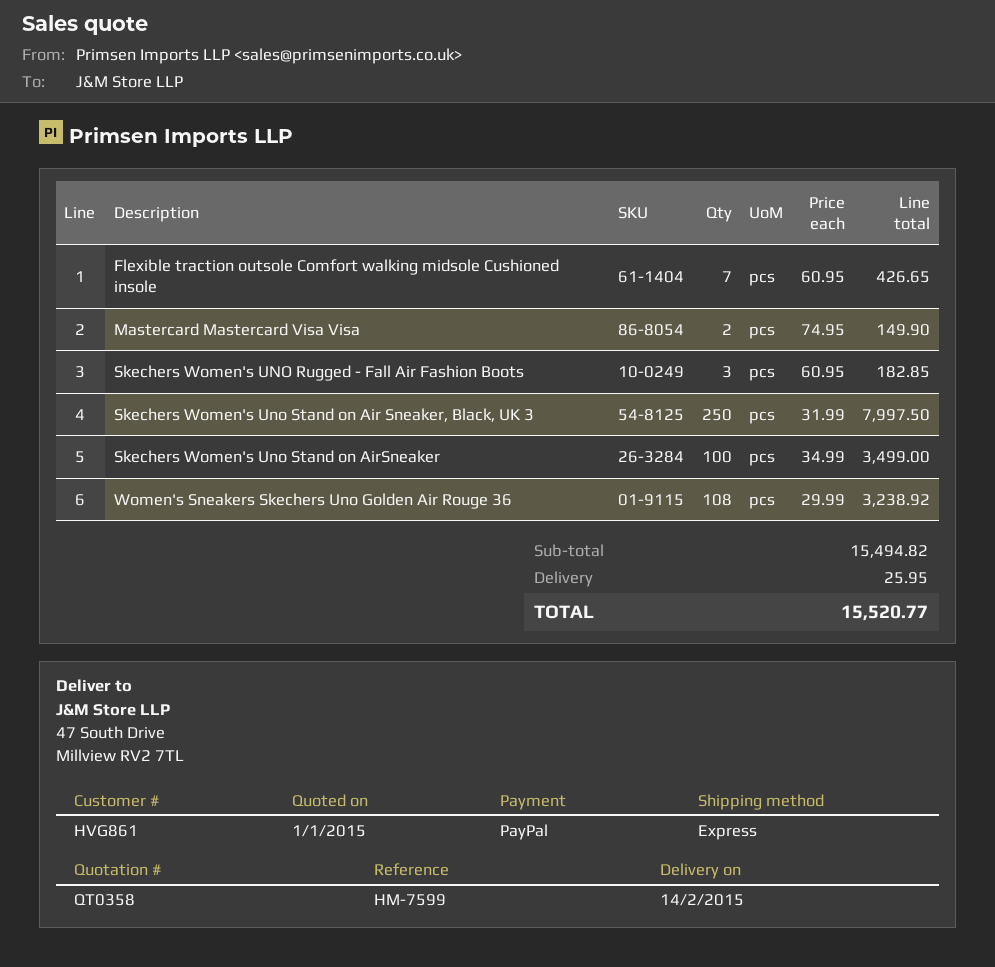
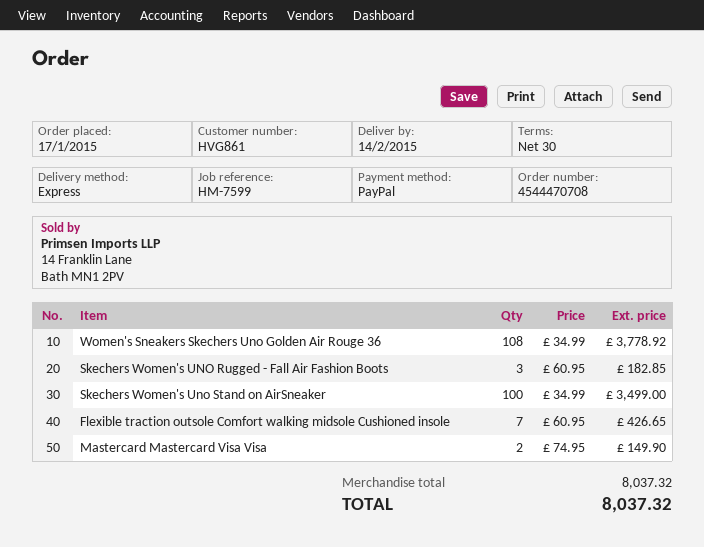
Skechers Women's Uno Stand on Air Sneaker, Black, UK 3: 250 x 31.99 = 7997.50 -> none
Women's Sneakers Skechers Uno Golden Air Rouge 36: 108 x 29.99 = 3238.92 -> 108 x 34.99 = 3778.92
subtotal: 15494.82 -> 8037.32
shipping: 25.95 -> none
total: 15520.77 -> 8037.32

